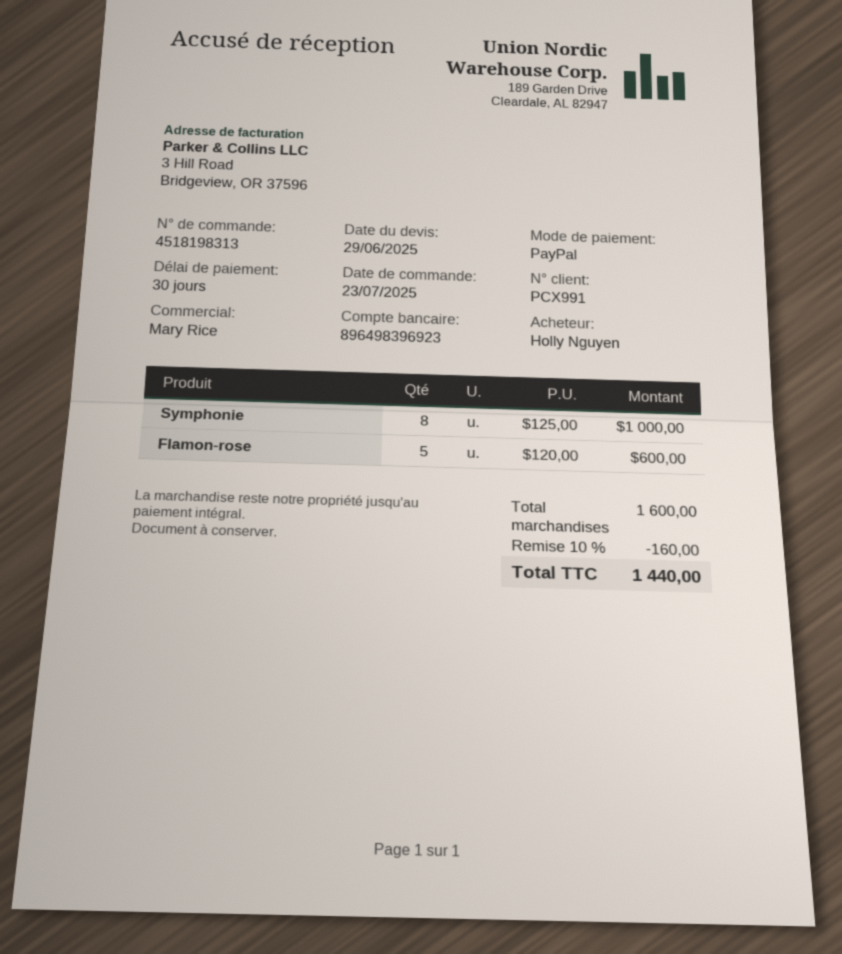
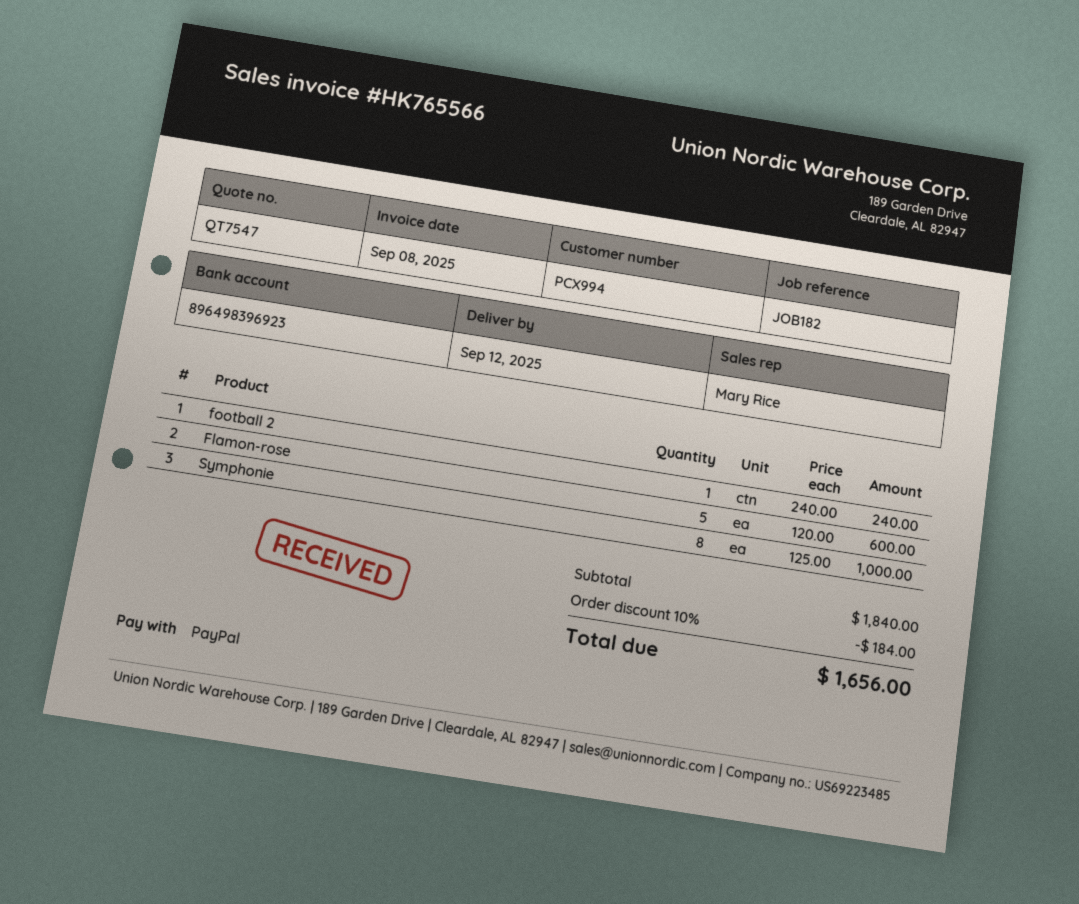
customer number: PCX991 -> PCX994
football 2: none -> 1 x 240.00 = 240.00
subtotal: 1600.00 -> 1840.00
discount: 10% = 160.00 -> 10% = 184.00
total: 1440.00 -> 1656.00

